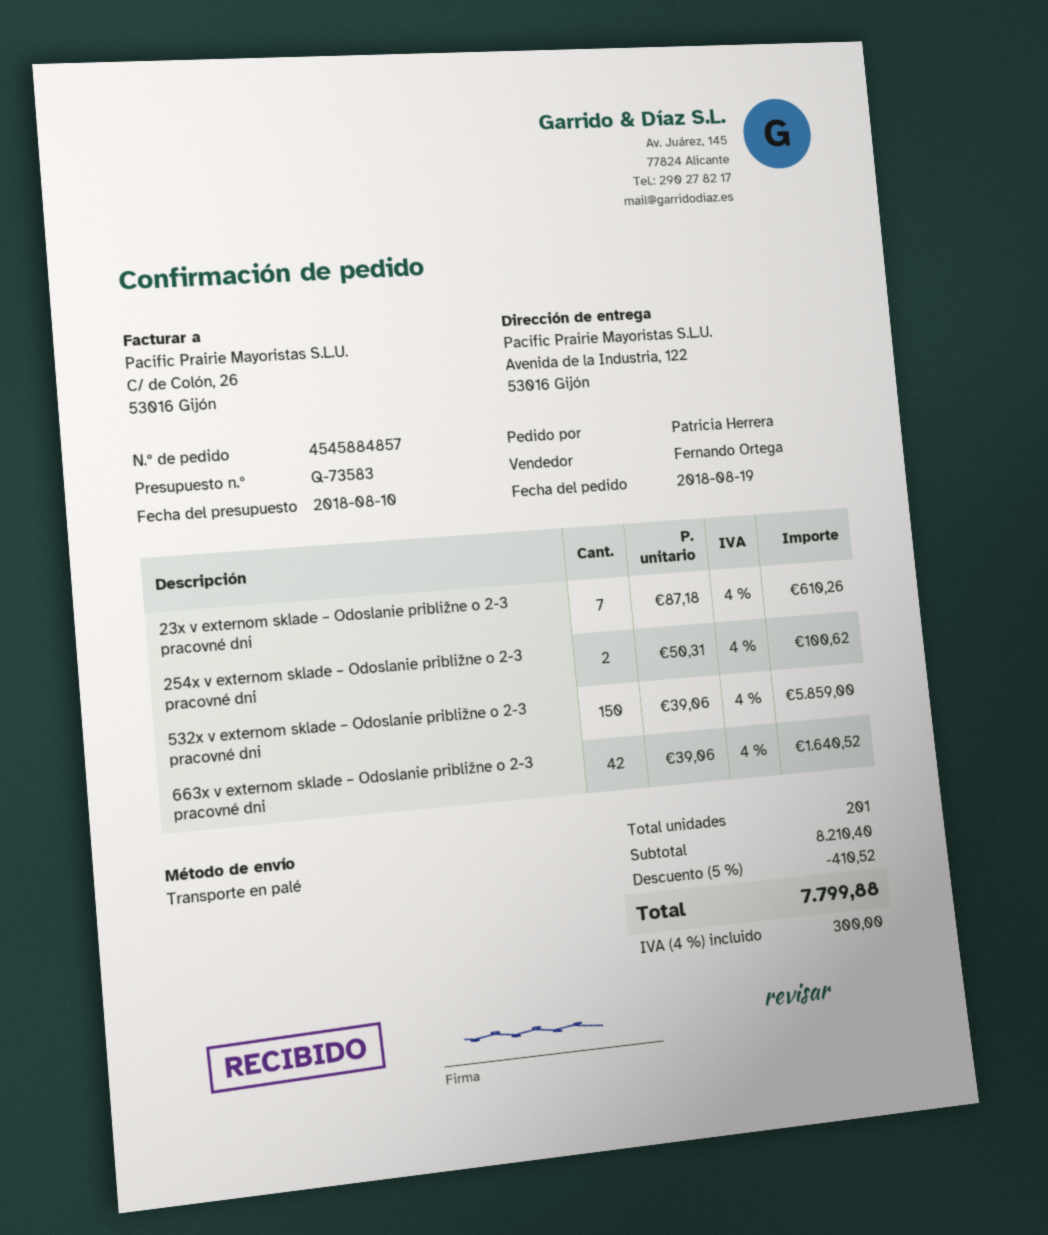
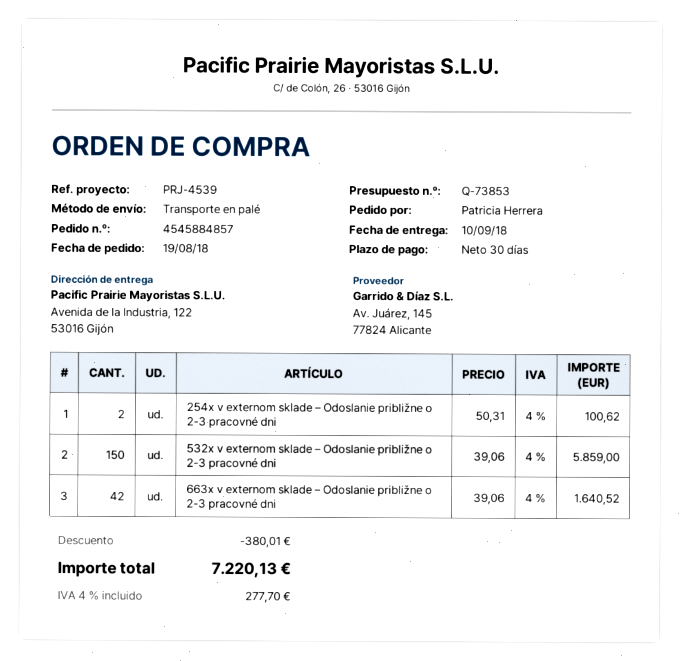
quote number: Q-73583 -> Q-73853
23x v externom sklade – Odoslanie približne o 2-3 pracovné dni: 7 x 87.18 = 610.26 -> none
discount: 410.52 -> 380.01
tax: 4% = 300.00 -> 4% = 277.70
total: 7799.88 -> 7220.13

